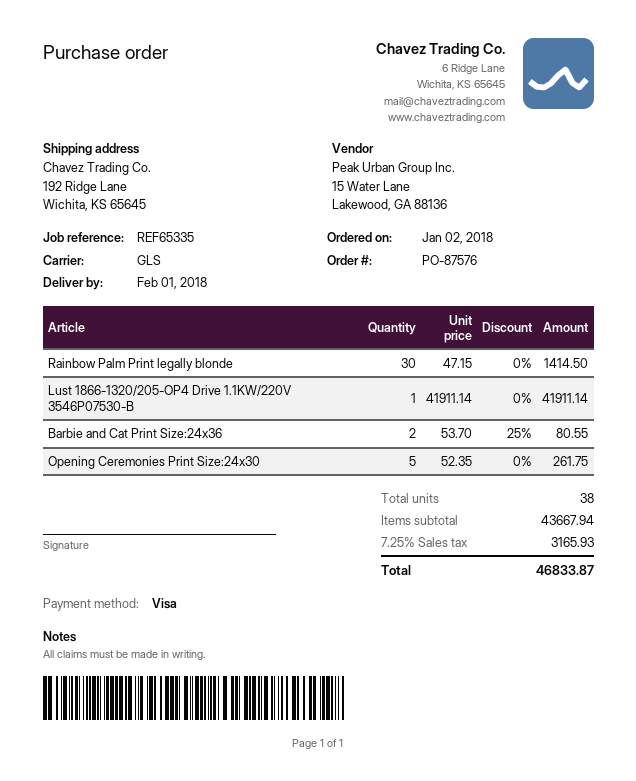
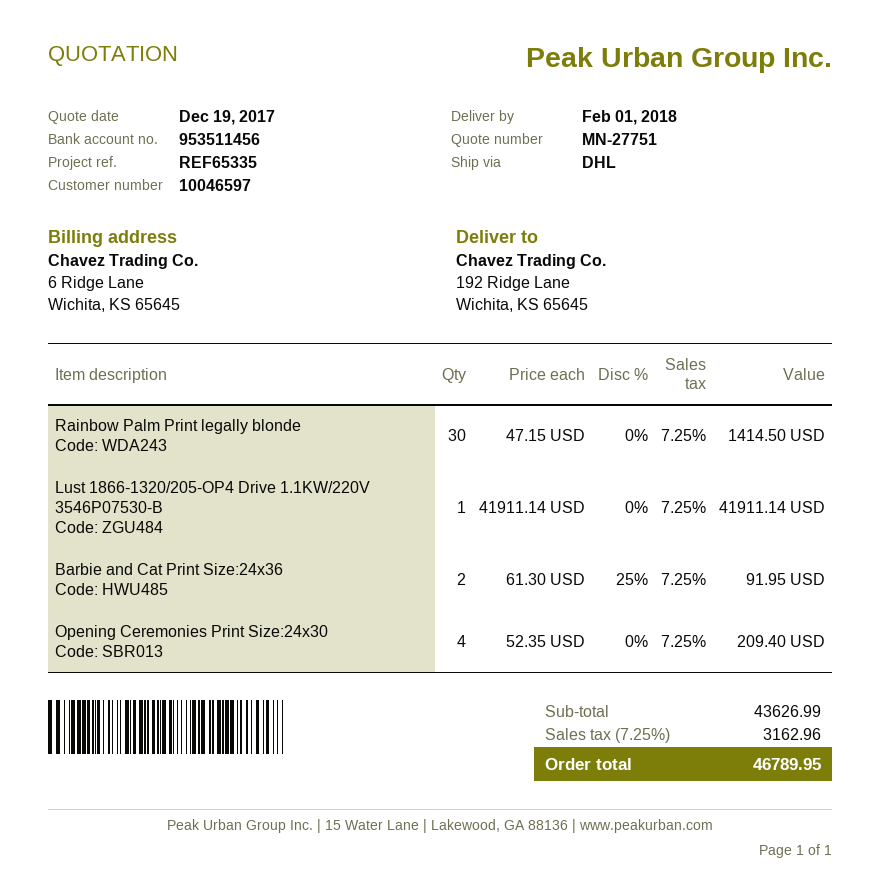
shipping method: GLS -> DHL
Barbie and Cat Print Size:24x36: 2 x 53.70 - 25% = 80.55 -> 2 x 61.30 - 25% = 91.95
Opening Ceremonies Print Size:24x30: 5 x 52.35 = 261.75 -> 4 x 52.35 = 209.40
subtotal: 43667.94 -> 43626.99
tax: 7.25% = 3165.93 -> 7.25% = 3162.96
total: 46833.87 -> 46789.95

